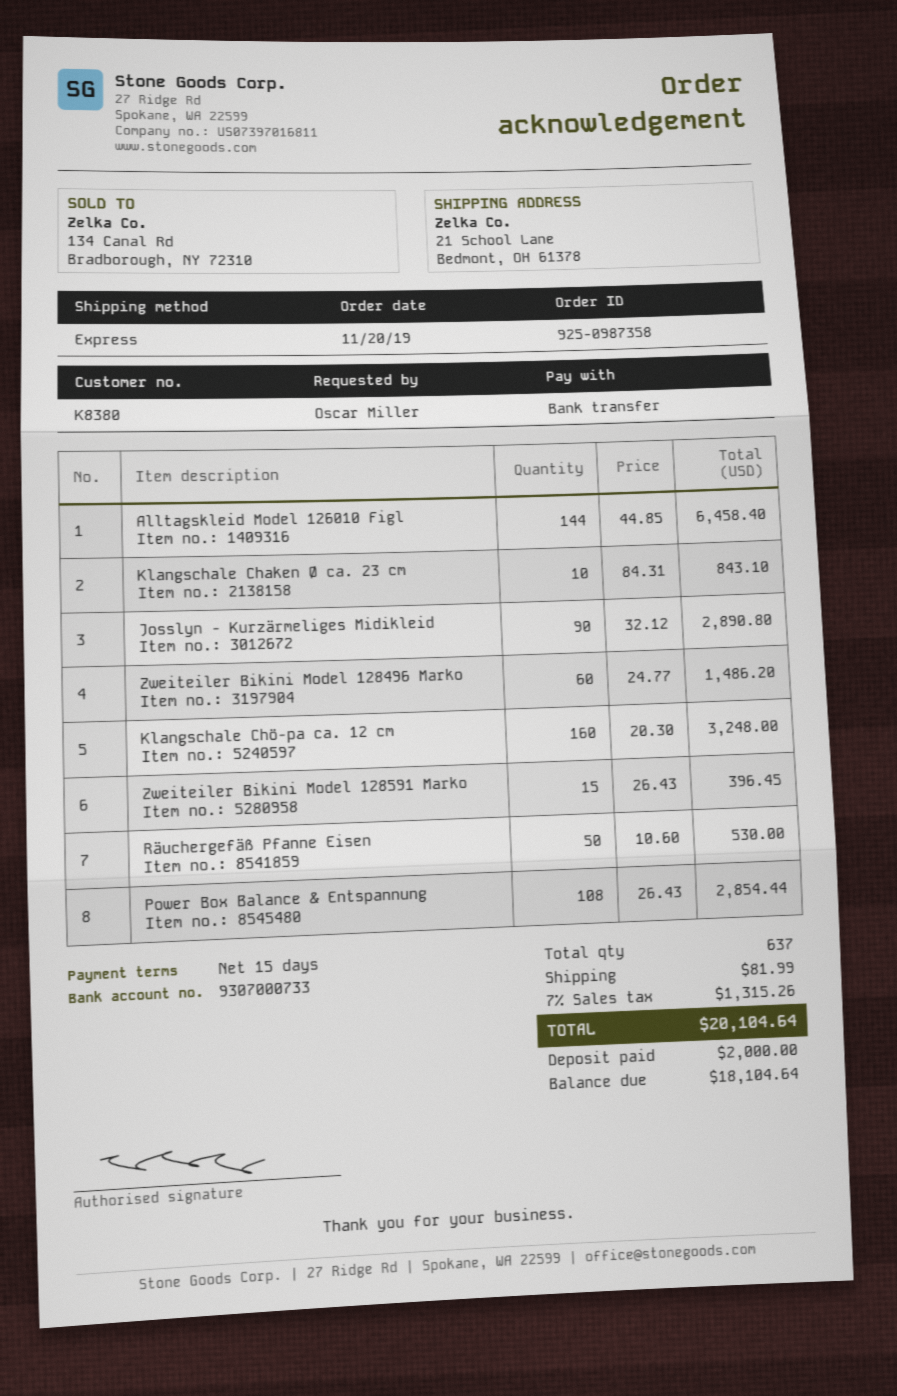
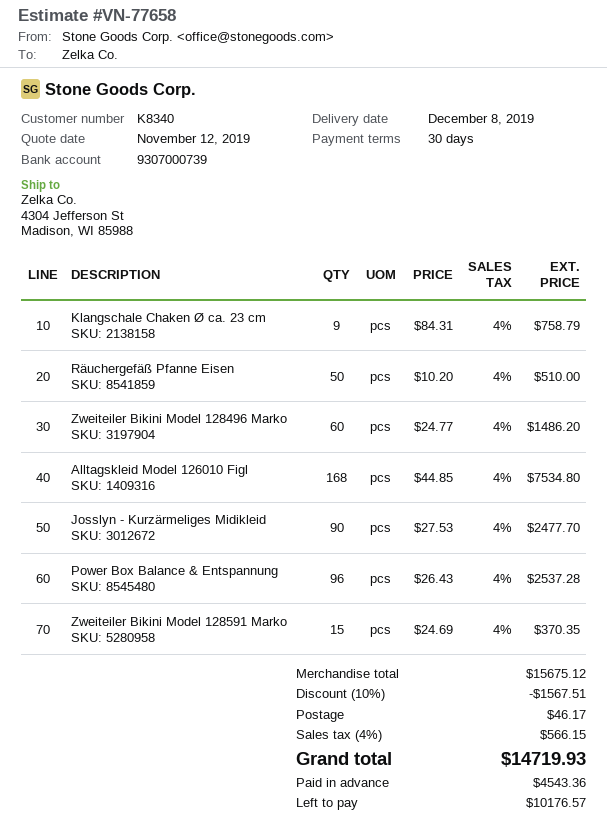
payment terms: 15 days -> 30 days
customer number: K8380 -> K8340
bank account: 9307000733 -> 9307000739
ship to: 21 School Lane, Bedmont, OH 61378 -> 4304 Jefferson St, Madison, WI 85988
Alltagskleid Model 126010 Figl: 144 x 44.85 = 6458.40 -> 168 x 44.85 = 7534.80
Klangschale Chaken Ø ca. 23 cm: 10 x 84.31 = 843.10 -> 9 x 84.31 = 758.79
Josslyn - Kurzärmeliges Midikleid: 90 x 32.12 = 2890.80 -> 90 x 27.53 = 2477.70
Klangschale Chö-pa ca. 12 cm: 160 x 20.30 = 3248.00 -> none
Zweiteiler Bikini Model 128591 Marko: 15 x 26.43 = 396.45 -> 15 x 24.69 = 370.35
Räuchergefäß Pfanne Eisen: 50 x 10.60 = 530.00 -> 50 x 10.20 = 510.00
Power Box Balance & Entspannung: 108 x 26.43 = 2854.44 -> 96 x 26.43 = 2537.28
discount: none -> 10% = 1567.51
shipping: 81.99 -> 46.17
tax: 7% = 1315.26 -> 4% = 566.15
total: 20104.64 -> 14719.93
deposit: 2000.00 -> 4543.36
balance: 18104.64 -> 10176.57

